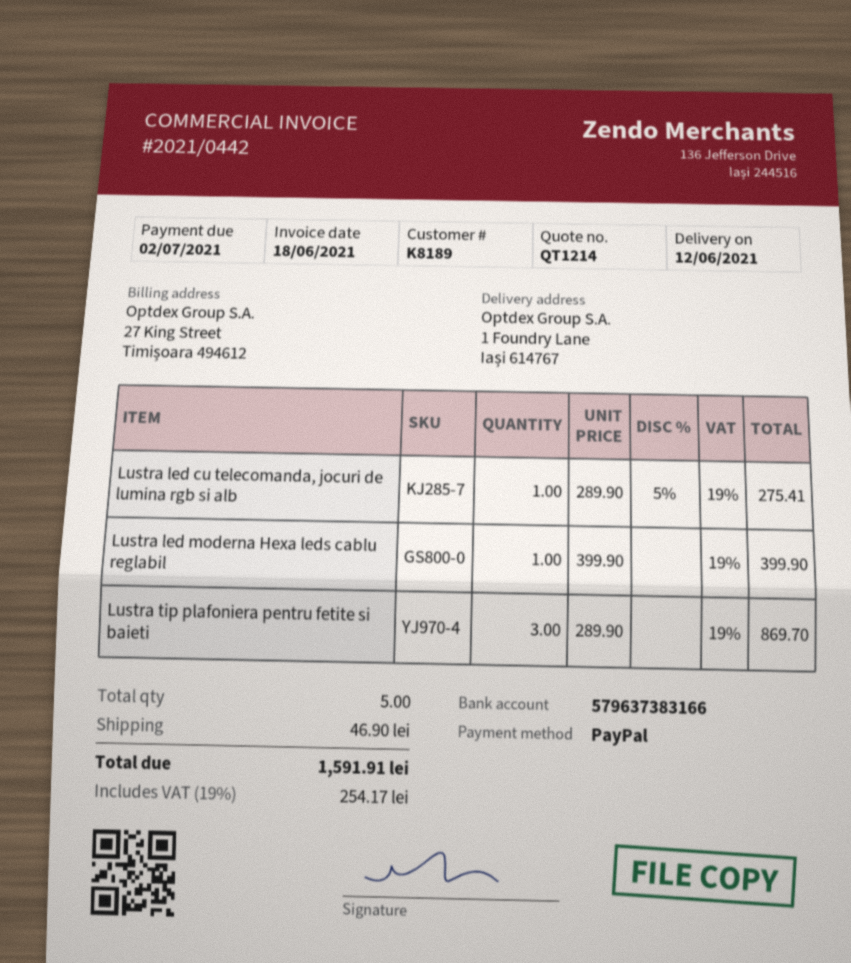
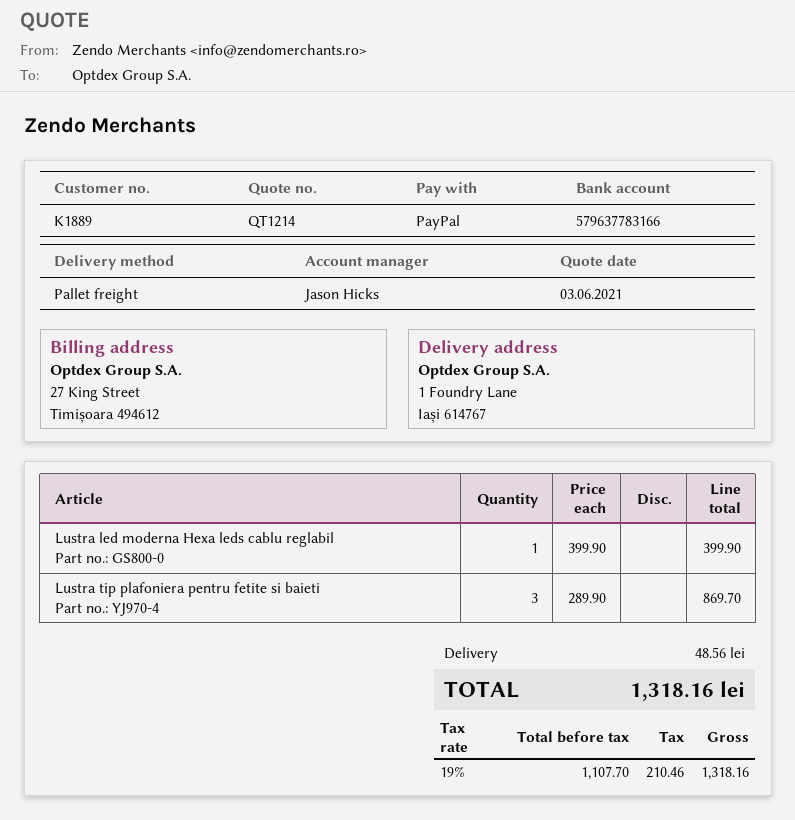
customer number: K8189 -> K1889
bank account: 579637383166 -> 579637783166
Lustra led cu telecomanda, jocuri de lumina rgb si alb: 1 x 289.90 - 5% = 275.41 -> none
shipping: 46.90 -> 48.56
tax: 19% = 254.17 -> 19% = 210.46
total: 1591.91 -> 1318.16

